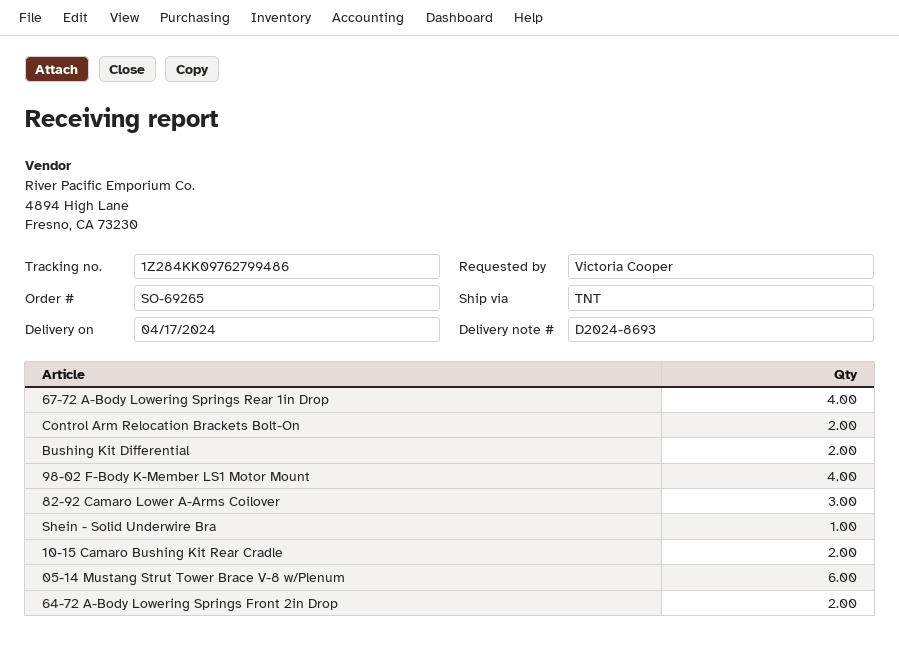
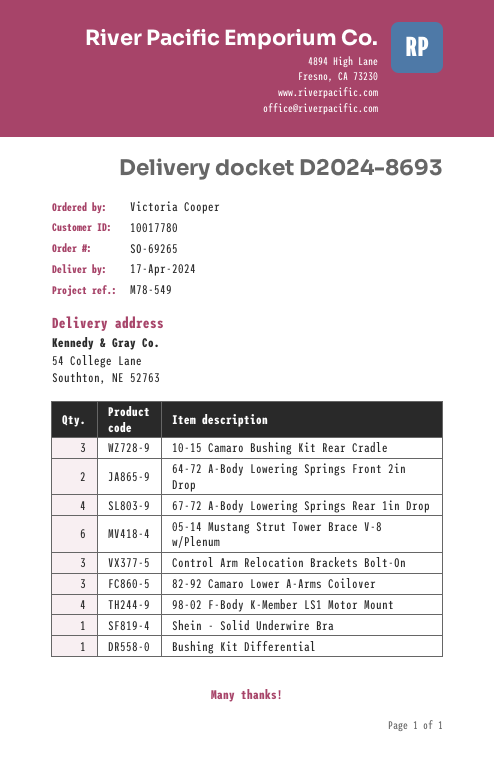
Control Arm Relocation Brackets Bolt-On: 2 -> 3
Bushing Kit Differential: 2 -> 1
10-15 Camaro Bushing Kit Rear Cradle: 2 -> 3

